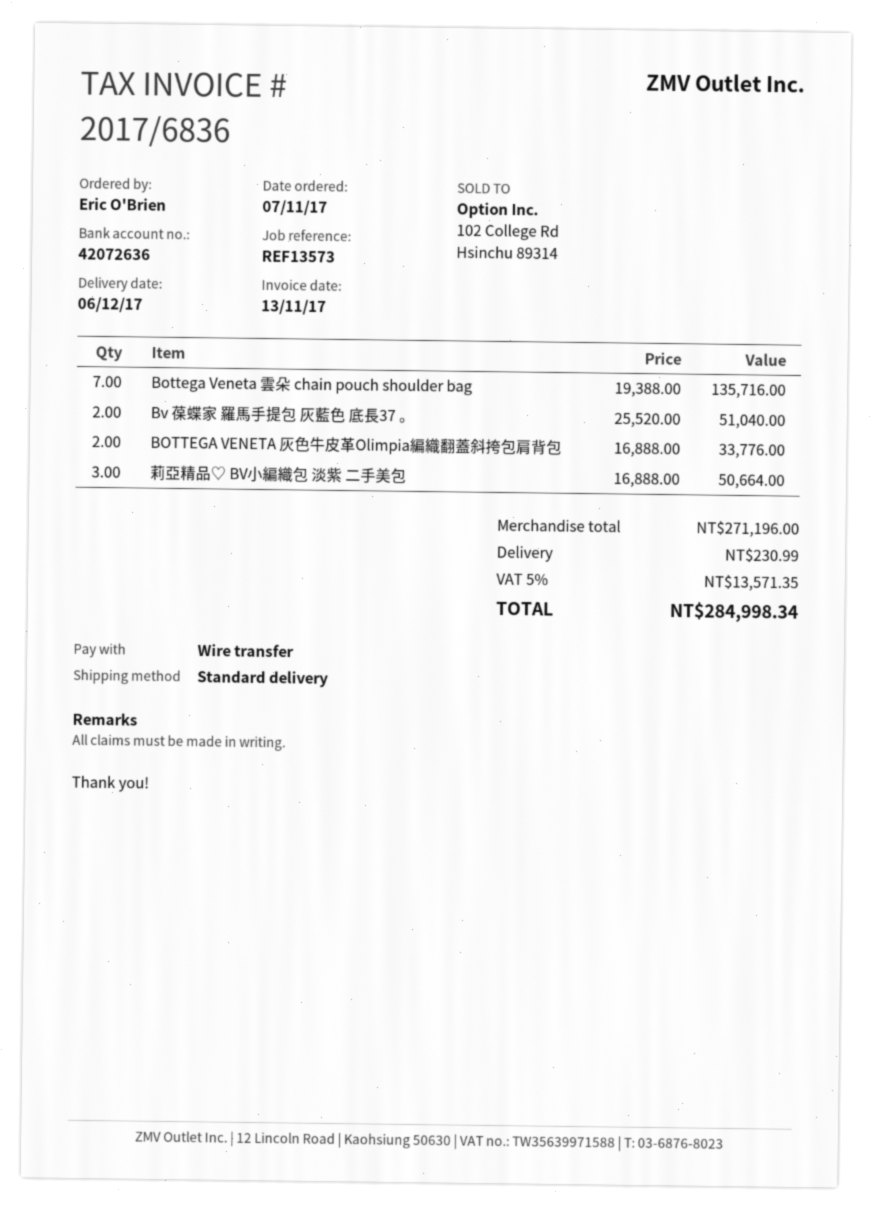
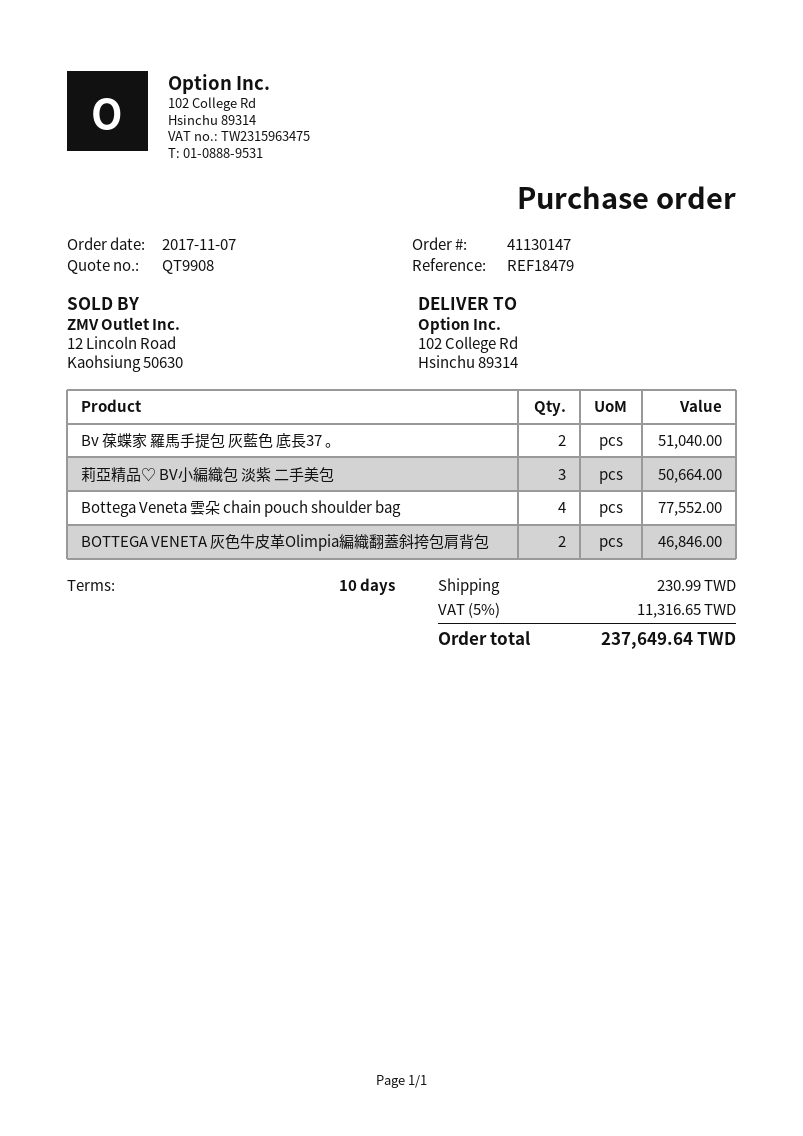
reference: REF13573 -> REF18479
Bottega Veneta 雲朵 chain pouch shoulder bag: 7 for 135716.00 -> 4 for 77552.00
BOTTEGA VENETA 灰色牛皮革Olimpia編織翻蓋斜挎包肩背包: 2 for 33776.00 -> 2 for 46846.00
tax: 5% = 13571.35 -> 5% = 11316.65
total: 284998.34 -> 237649.64

